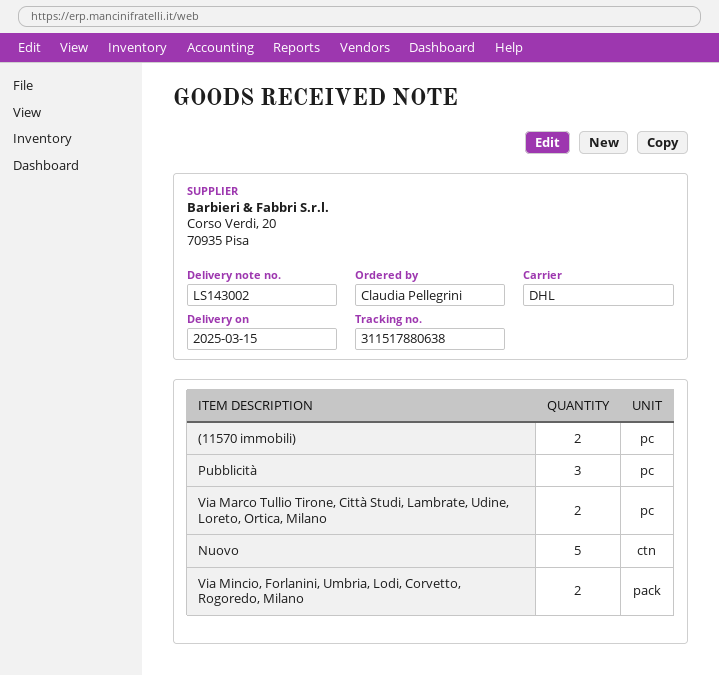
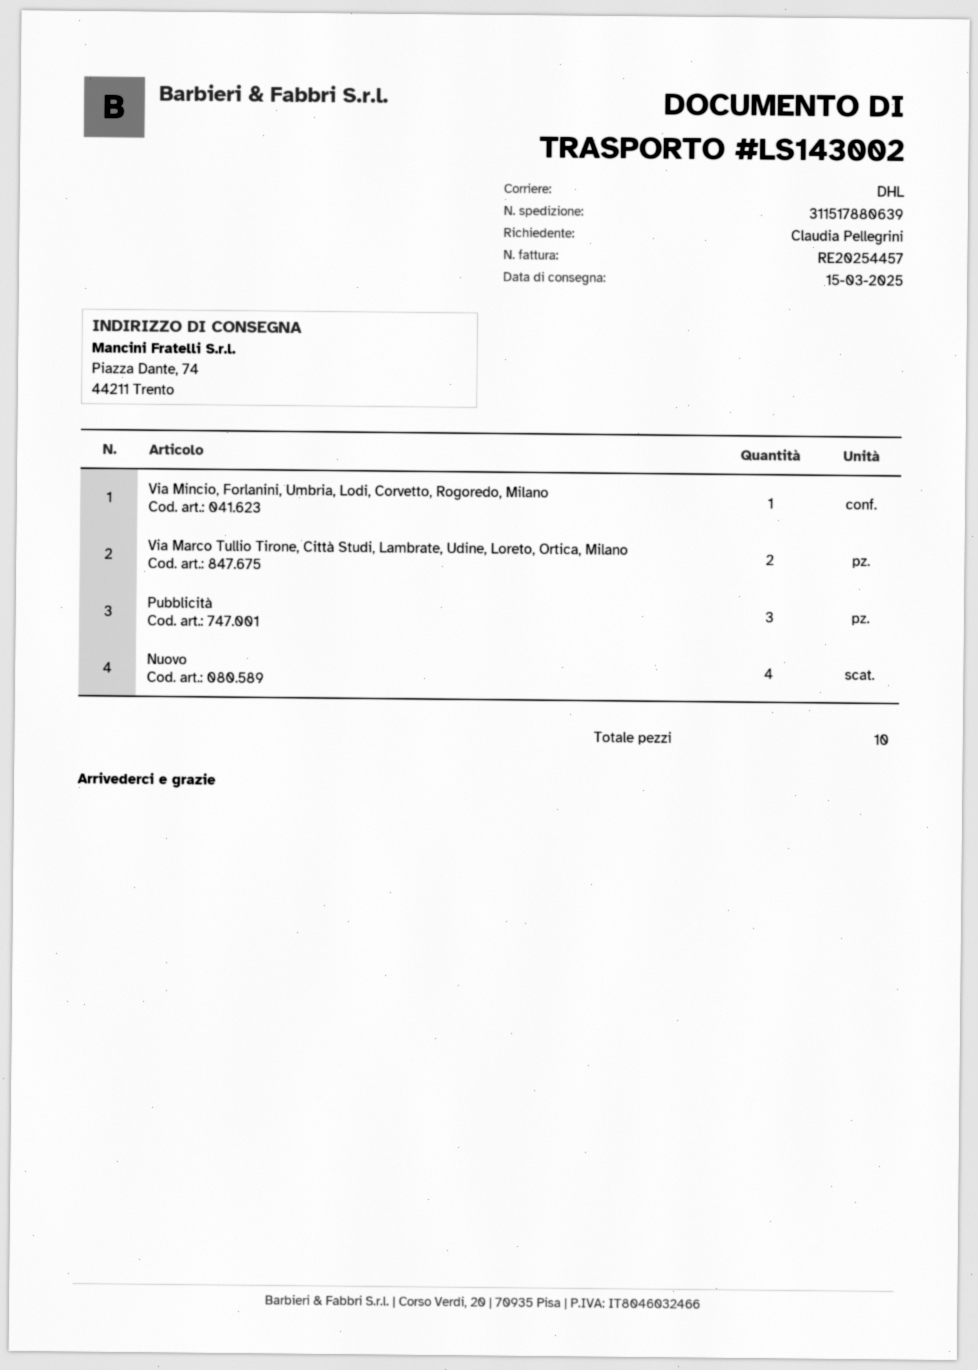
tracking number: 311517880638 -> 311517880639
(11570 immobili): 2 -> none
Nuovo: 5 -> 4
Via Mincio, Forlanini, Umbria, Lodi, Corvetto, Rogoredo, Milano: 2 -> 1

